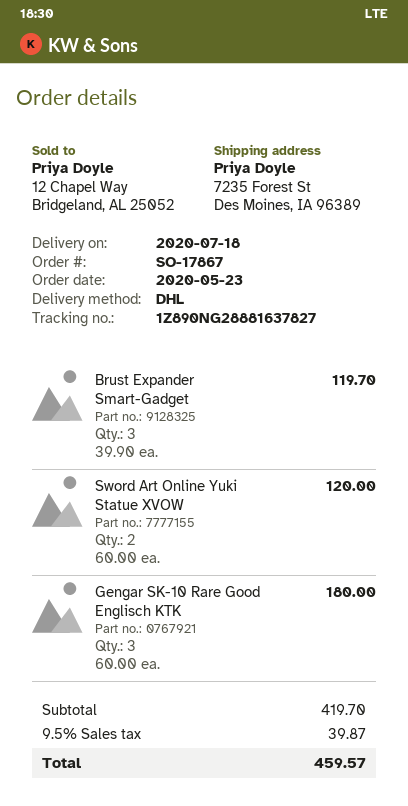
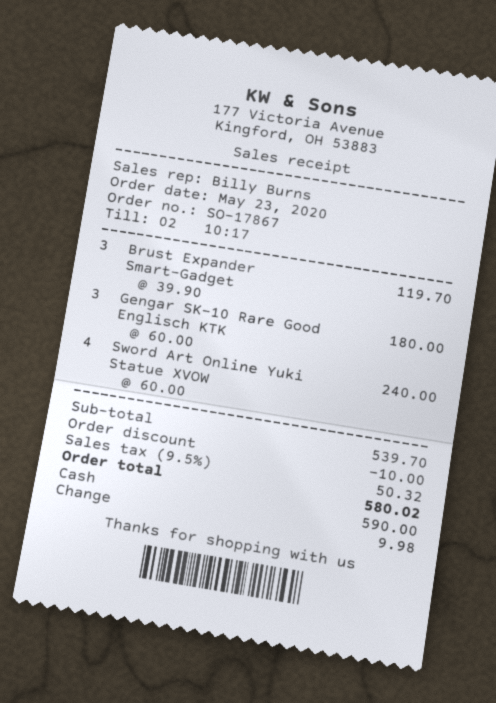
Sword Art Online Yuki Statue XVOW: 2 x 60.00 = 120.00 -> 4 x 60.00 = 240.00
subtotal: 419.70 -> 539.70
discount: none -> 10.00
tax: 9.5% = 39.87 -> 9.5% = 50.32
total: 459.57 -> 580.02

